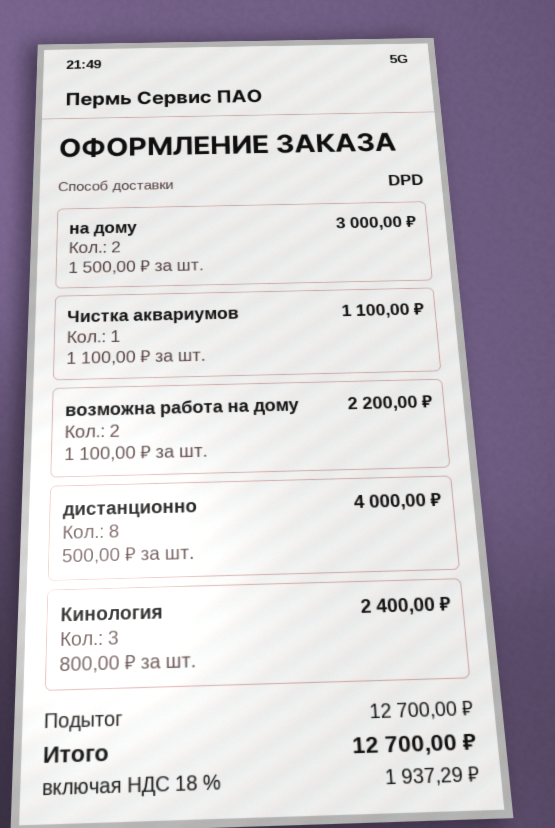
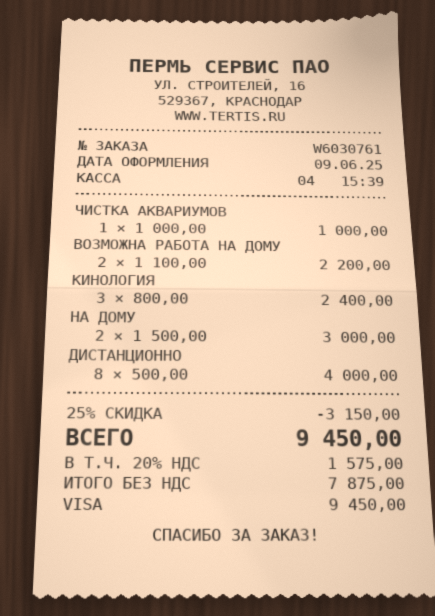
Чистка аквариумов: 1 x 1100.00 = 1100.00 -> 1 x 1000.00 = 1000.00
discount: none -> 25% = 3150.00
tax: 18% = 1937.29 -> 20% = 1575.00
total: 12700.00 -> 9450.00

